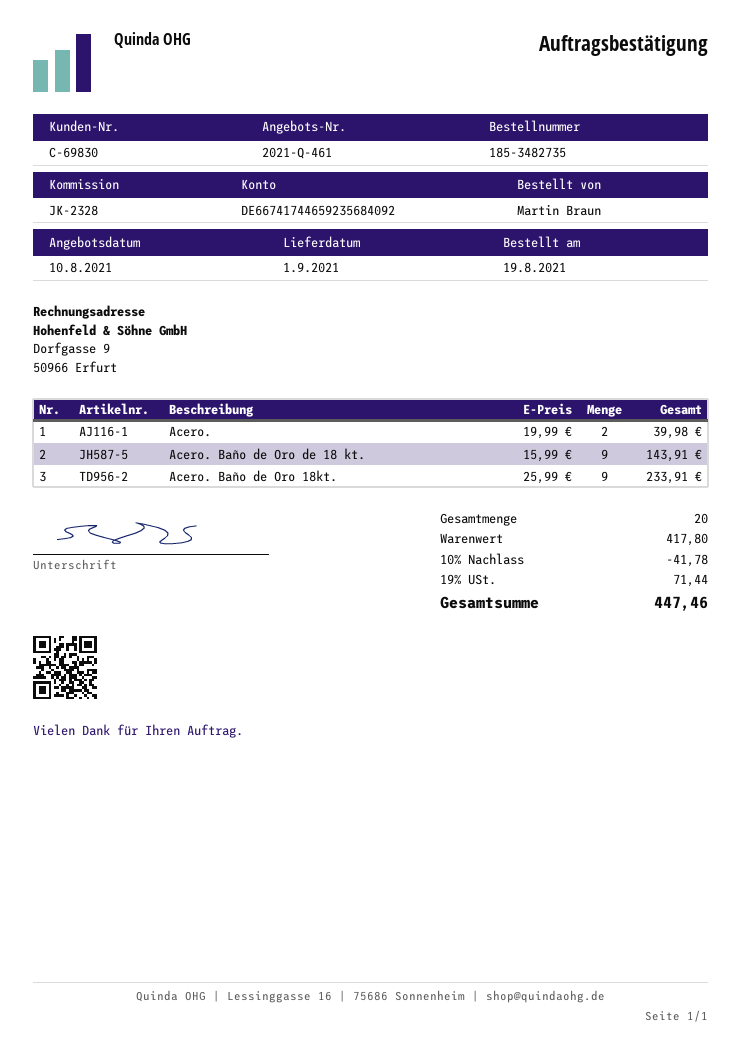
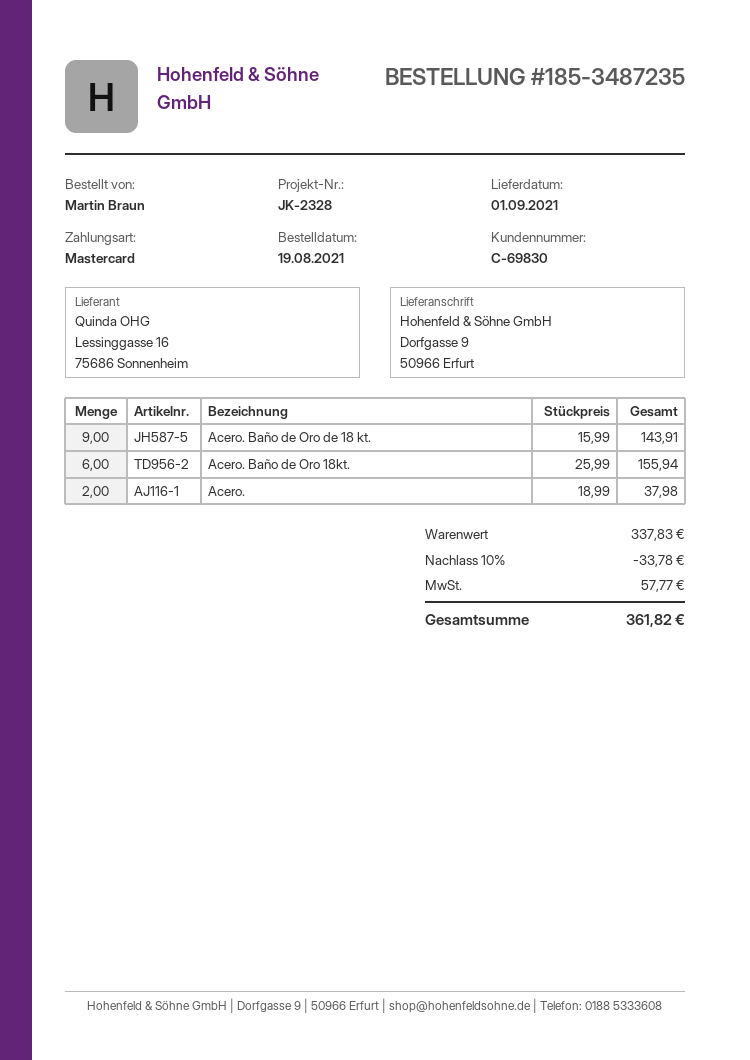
order number: 185-3482735 -> 185-3487235
Acero.: 2 x 19.99 = 39.98 -> 2 x 18.99 = 37.98
Acero. Baño de Oro 18kt.: 9 x 25.99 = 233.91 -> 6 x 25.99 = 155.94
subtotal: 417.80 -> 337.83
discount: 10% = 41.78 -> 10% = 33.78
tax: 71.44 -> 57.77
total: 447.46 -> 361.82

